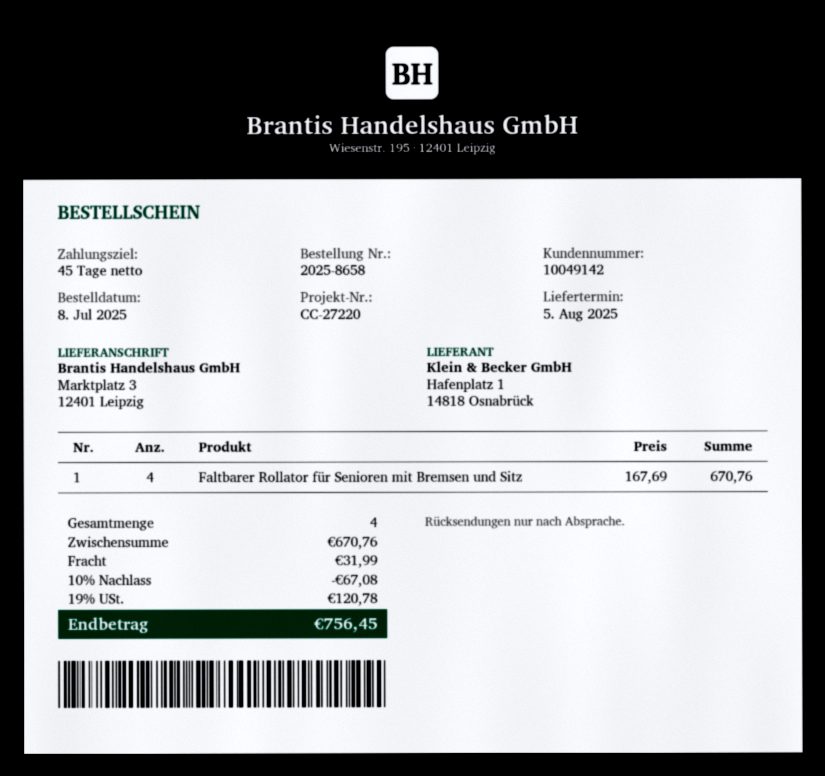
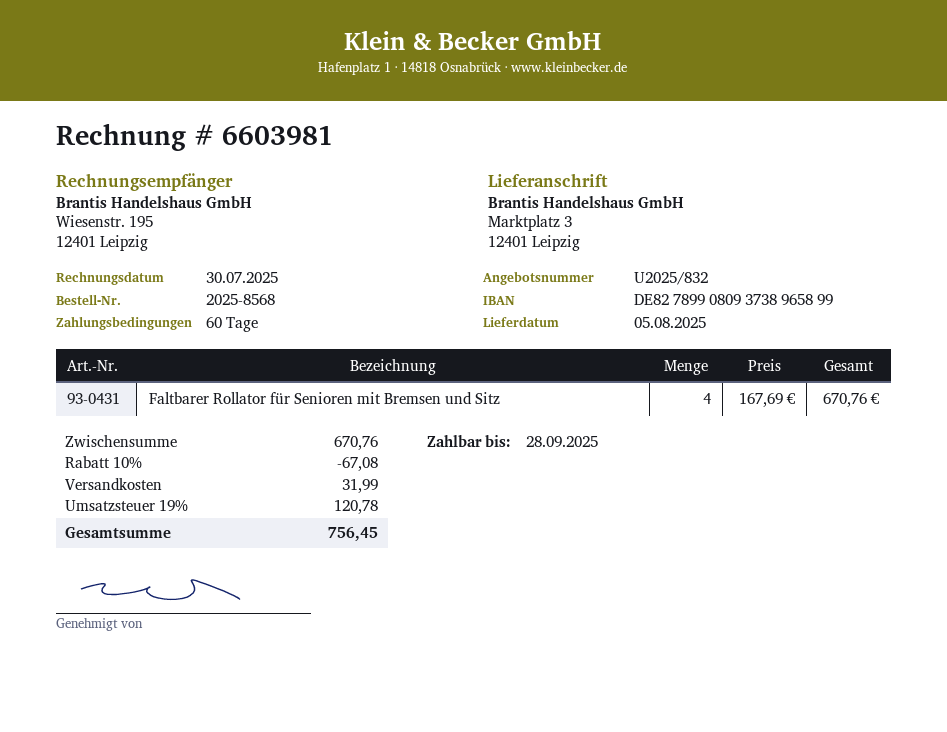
order number: 2025-8658 -> 2025-8568
payment terms: 45 days -> 60 days

